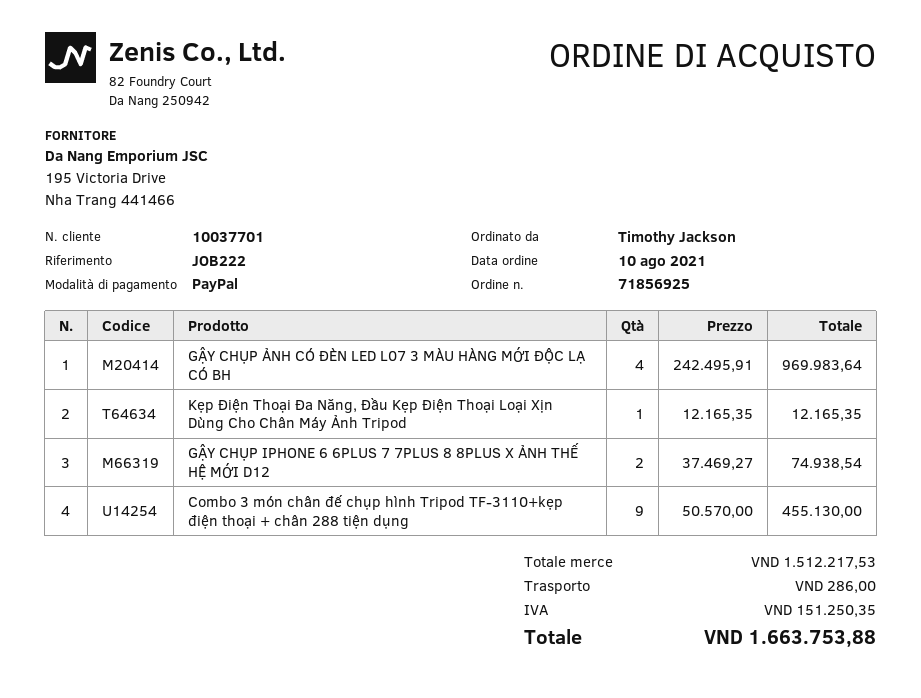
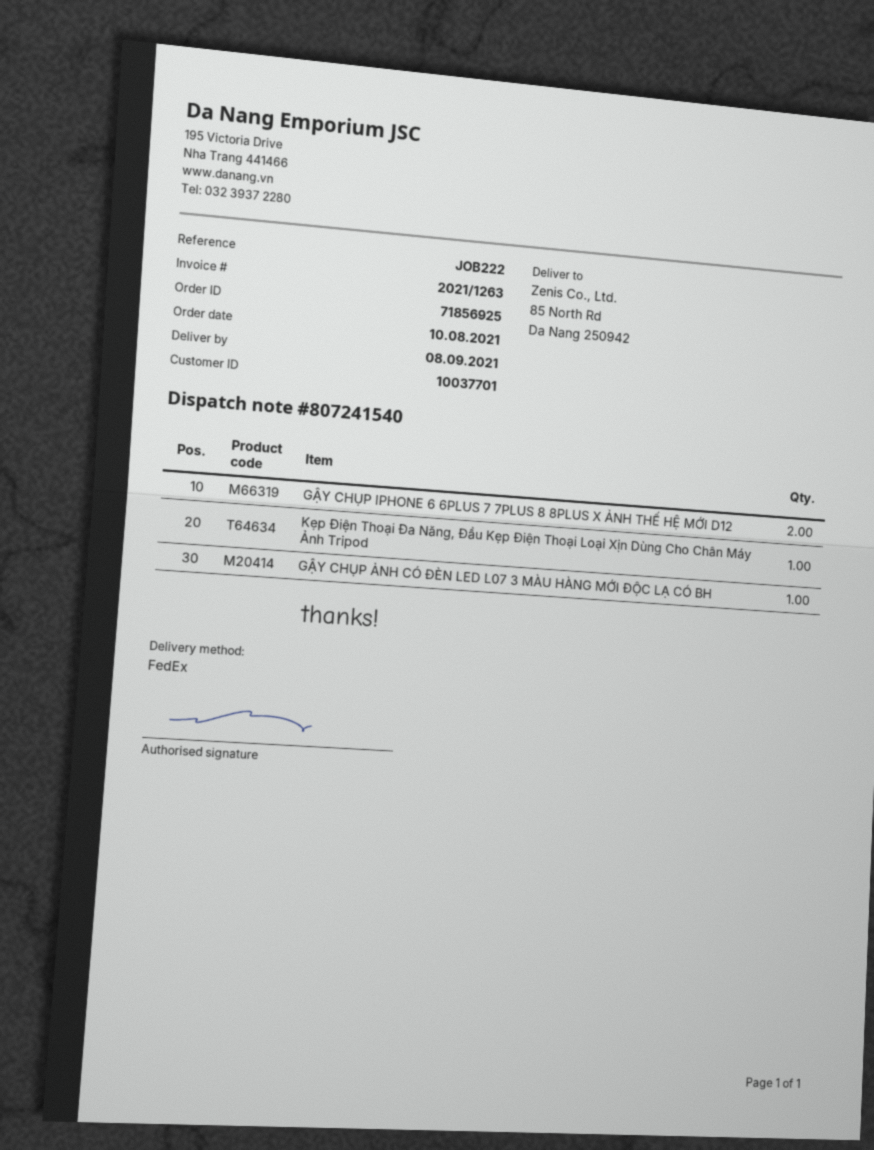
GẬY CHỤP ẢNH CÓ ĐÈN LED L07 3 MÀU HÀNG MỚI ĐỘC LẠ CÓ BH: 4 -> 1
Combo 3 món chân đế chụp hình Tripod TF-3110+kẹp điện thoại + chân 288 tiện dụng: 9 -> none

